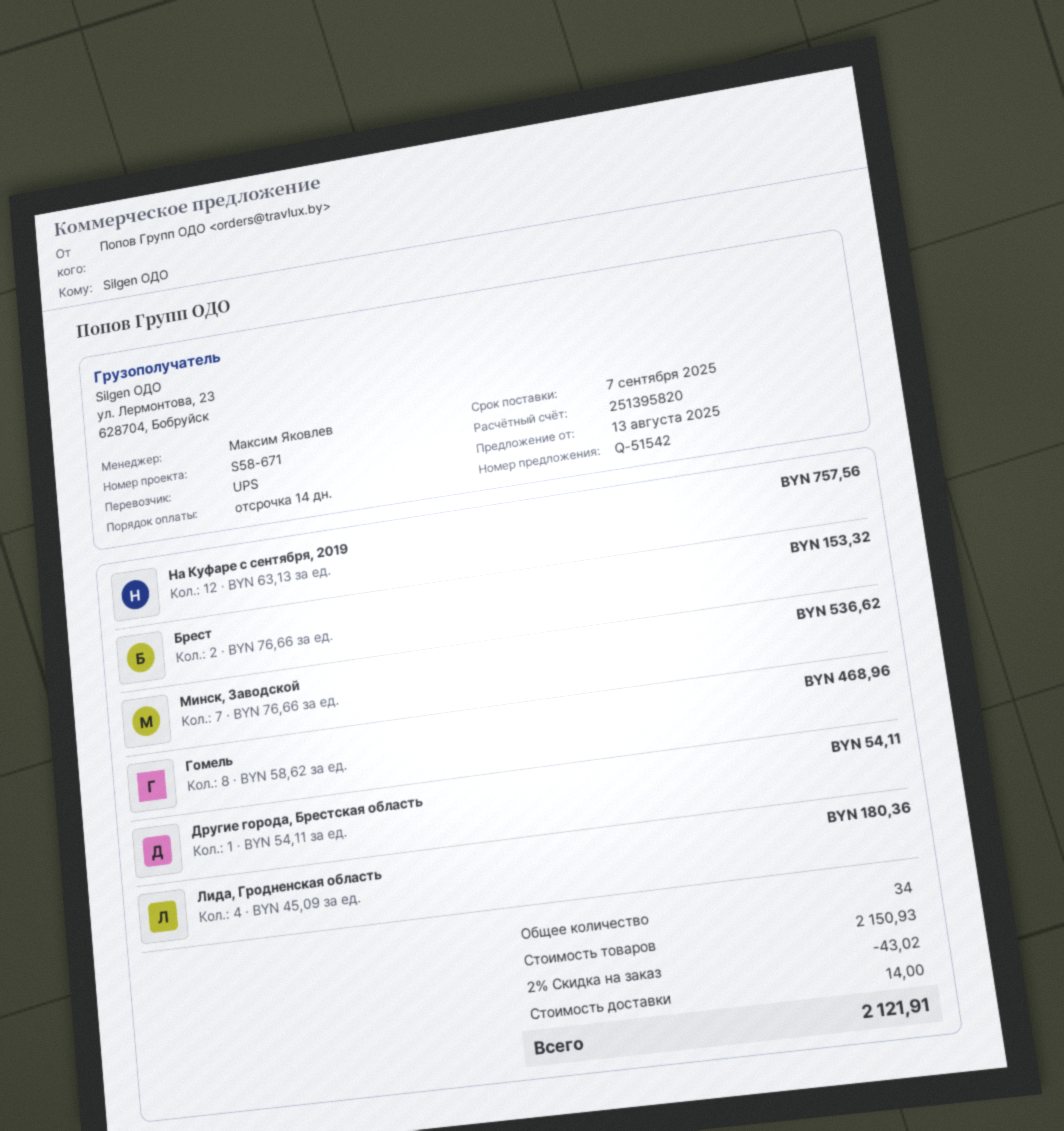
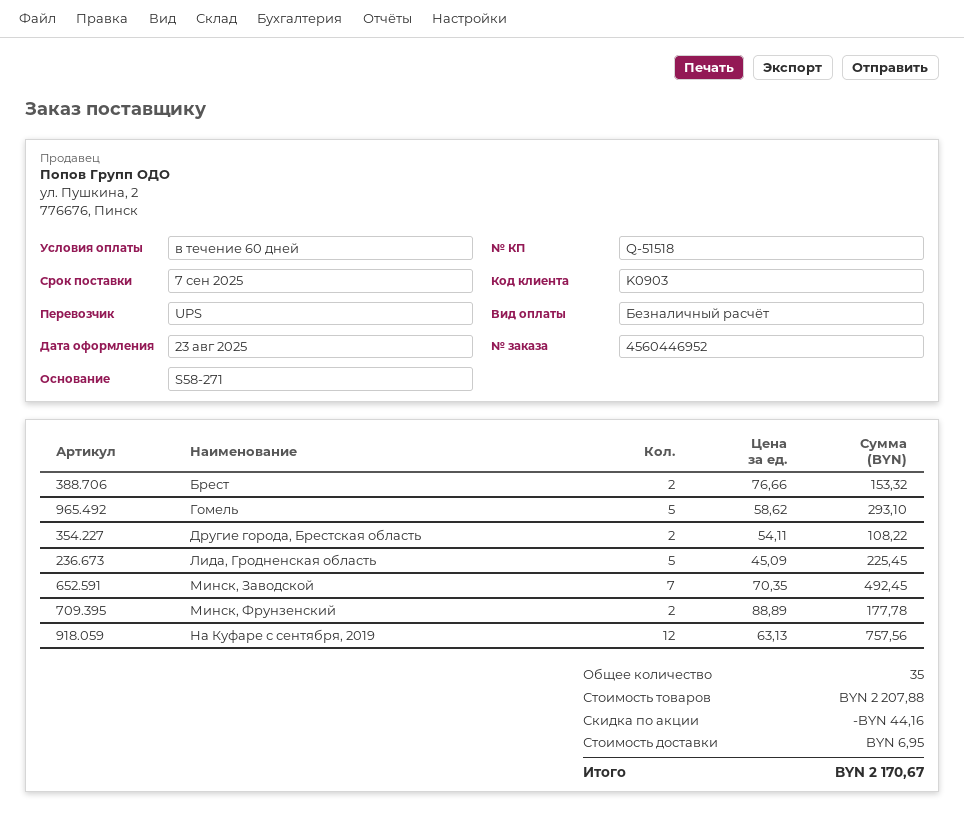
quote number: Q-51542 -> Q-51518
payment terms: 14 days -> 60 days
reference: S58-671 -> S58-271
Минск, Заводской: 7 x 76.66 = 536.62 -> 7 x 70.35 = 492.45
Гомель: 8 x 58.62 = 468.96 -> 5 x 58.62 = 293.10
Другие города, Брестская область: 1 x 54.11 = 54.11 -> 2 x 54.11 = 108.22
Лида, Гродненская область: 4 x 45.09 = 180.36 -> 5 x 45.09 = 225.45
Минск, Фрунзенский: none -> 2 x 88.89 = 177.78
total quantity: 34 -> 35
subtotal: 2150.93 -> 2207.88
discount: 43.02 -> 44.16
shipping: 14.00 -> 6.95
total: 2121.91 -> 2170.67

